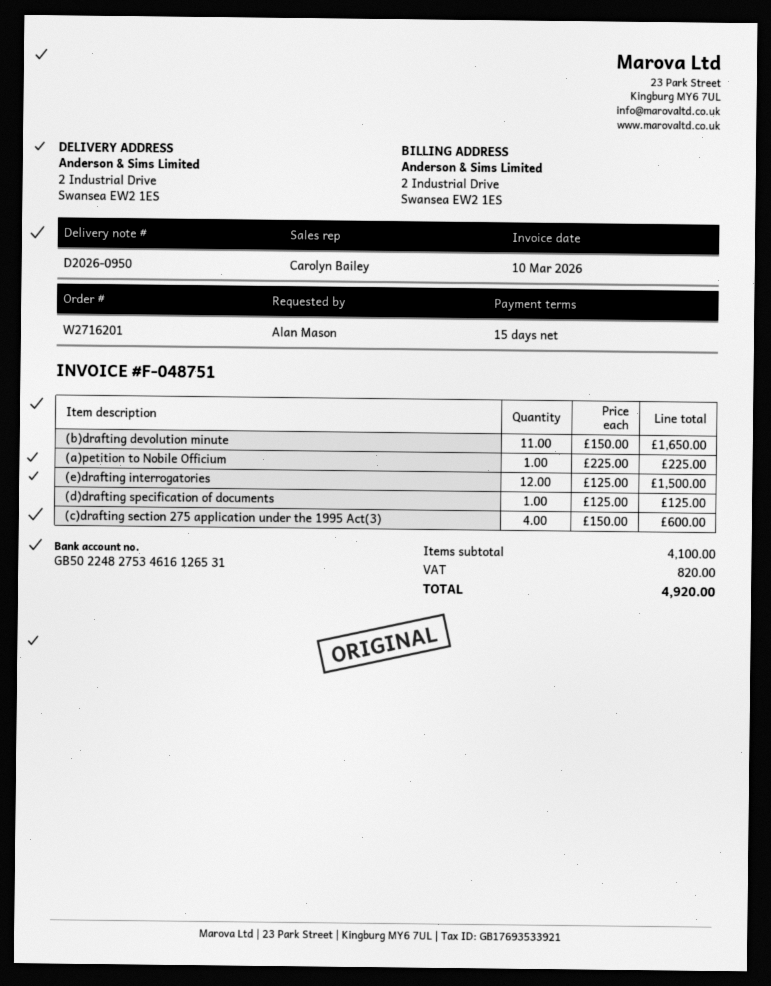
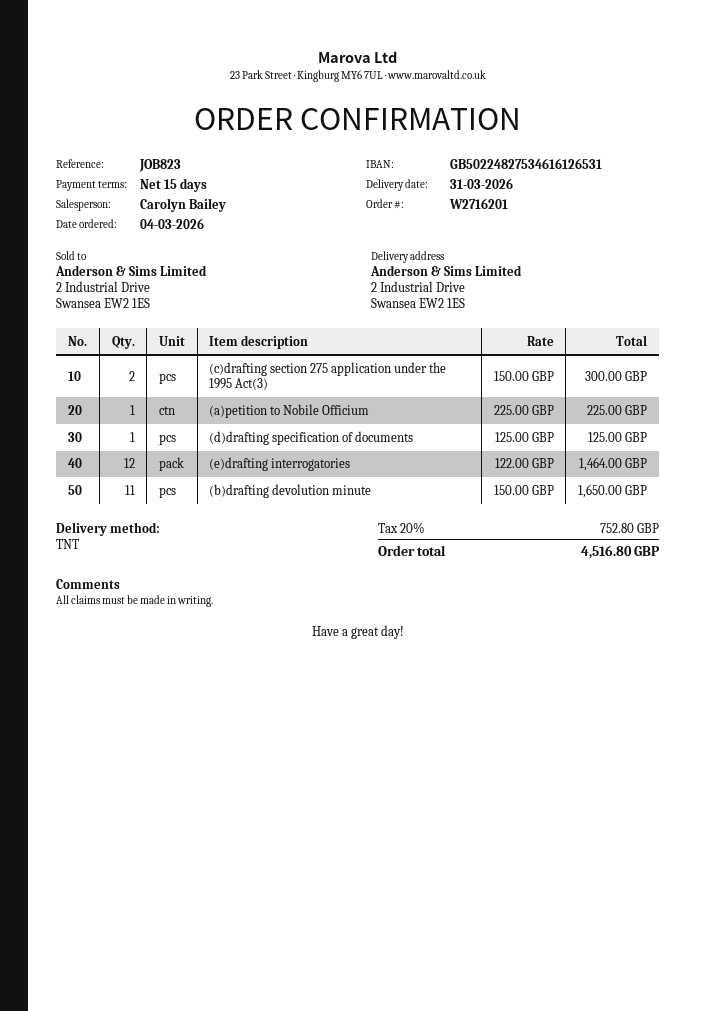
(e)drafting interrogatories: 12 x 125.00 = 1500.00 -> 12 x 122.00 = 1464.00
(c)drafting section 275 application under the 1995 Act(3): 4 x 150.00 = 600.00 -> 2 x 150.00 = 300.00
tax: 820.00 -> 752.80
total: 4920.00 -> 4516.80

